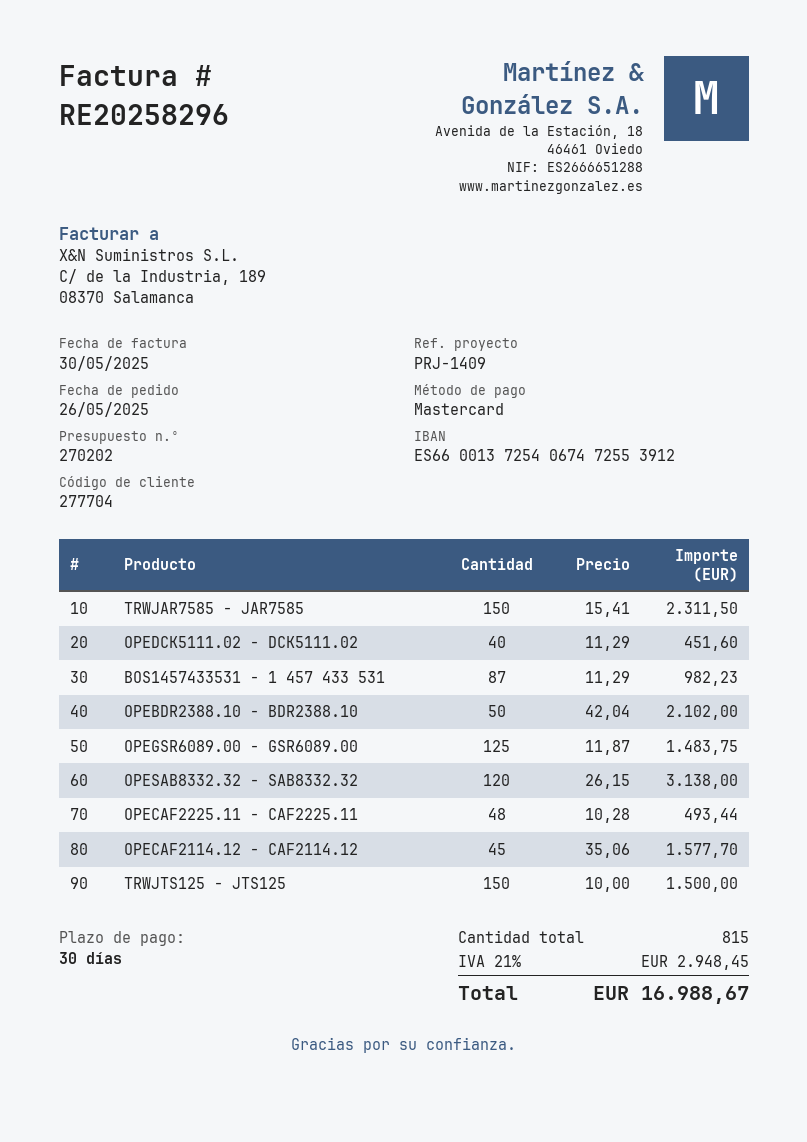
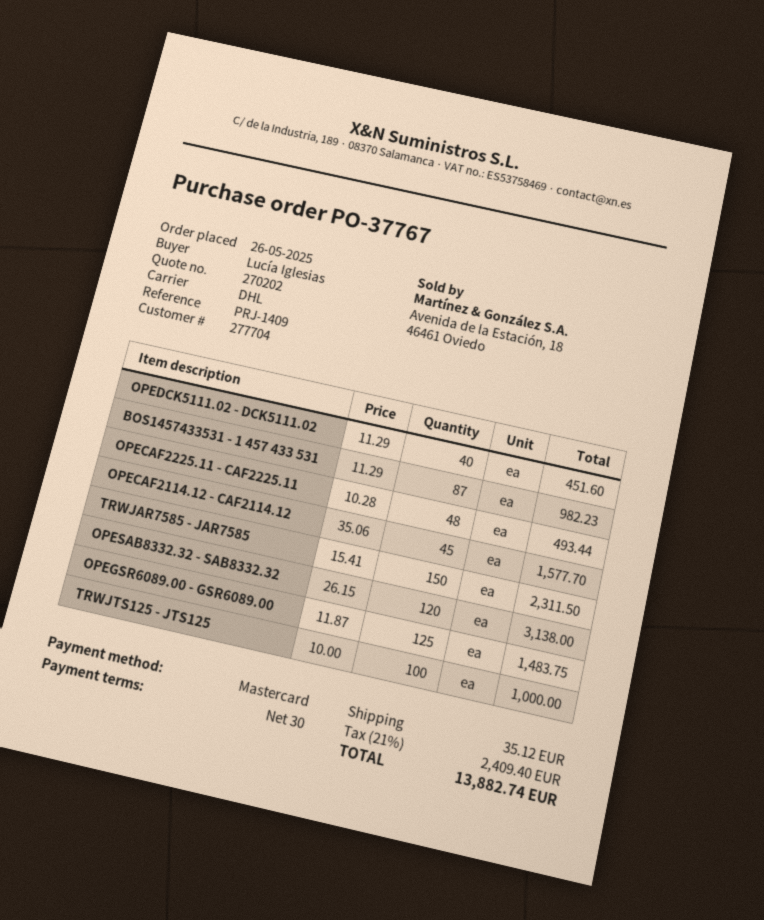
OPEBDR2388.10 - BDR2388.10: 50 x 42.04 = 2102.00 -> none
TRWJTS125 - JTS125: 150 x 10.00 = 1500.00 -> 100 x 10.00 = 1000.00
shipping: none -> 35.12
tax: 21% = 2948.45 -> 21% = 2409.40
total: 16988.67 -> 13882.74

